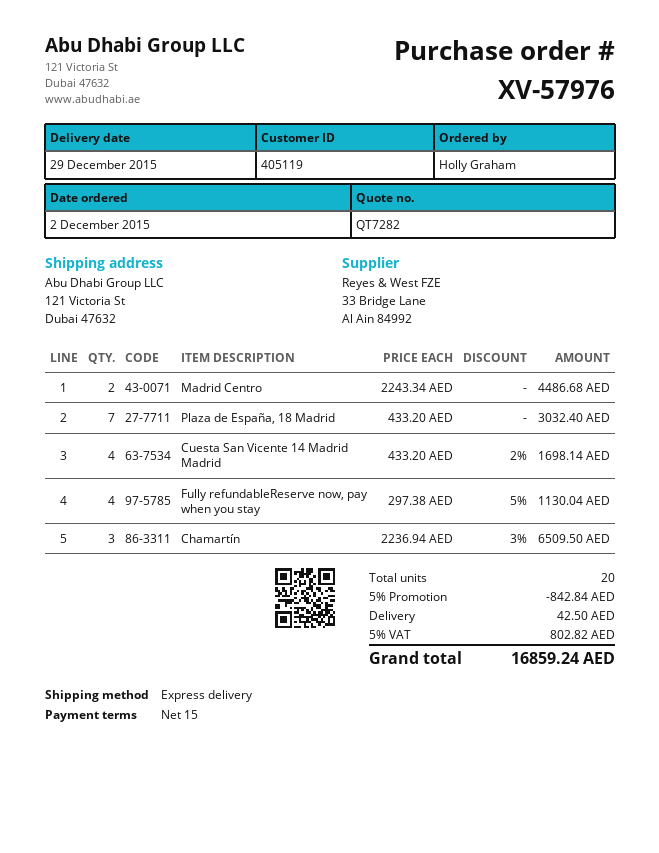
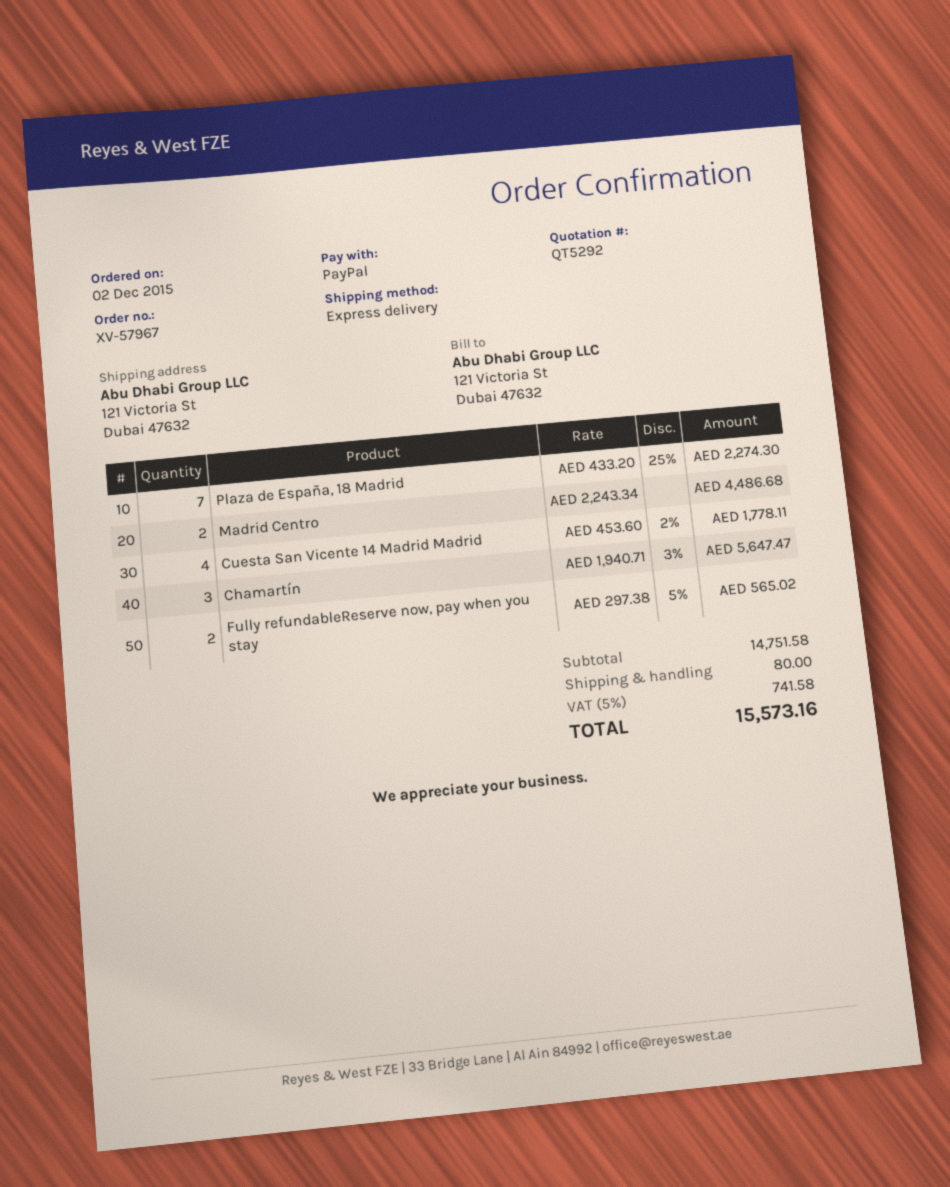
quote number: QT7282 -> QT5292
order number: XV-57976 -> XV-57967
Plaza de España, 18 Madrid: 7 x 433.20 = 3032.40 -> 7 x 433.20 - 25% = 2274.30
Cuesta San Vicente 14 Madrid Madrid: 4 x 433.20 - 2% = 1698.14 -> 4 x 453.60 - 2% = 1778.11
Fully refundableReserve now, pay when you stay: 4 x 297.38 - 5% = 1130.04 -> 2 x 297.38 - 5% = 565.02
Chamartín: 3 x 2236.94 - 3% = 6509.50 -> 3 x 1940.71 - 3% = 5647.47
discount: 5% = 842.84 -> none
shipping: 42.50 -> 80.00
tax: 5% = 802.82 -> 5% = 741.58
total: 16859.24 -> 15573.16

